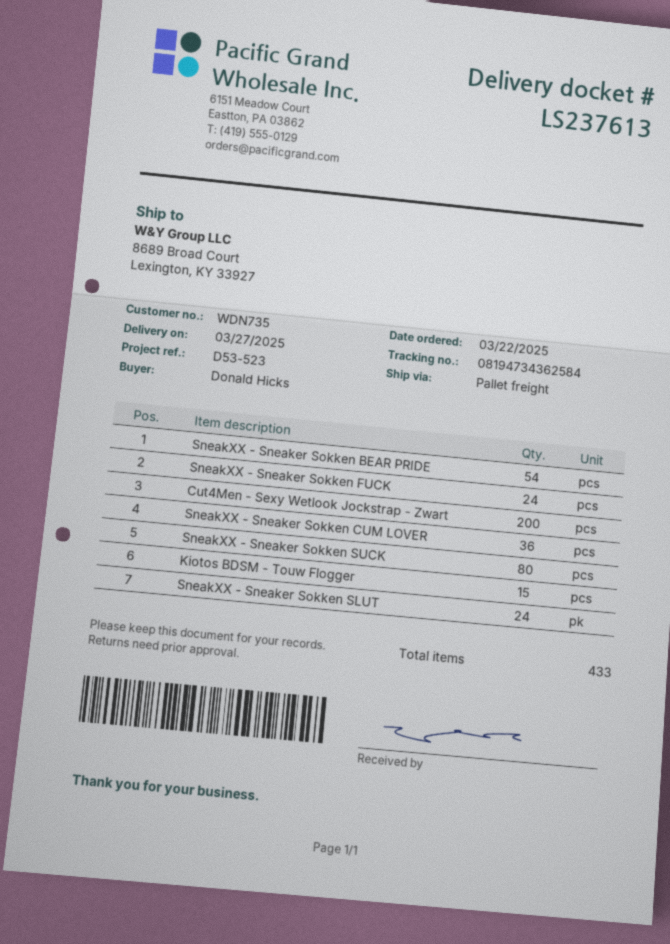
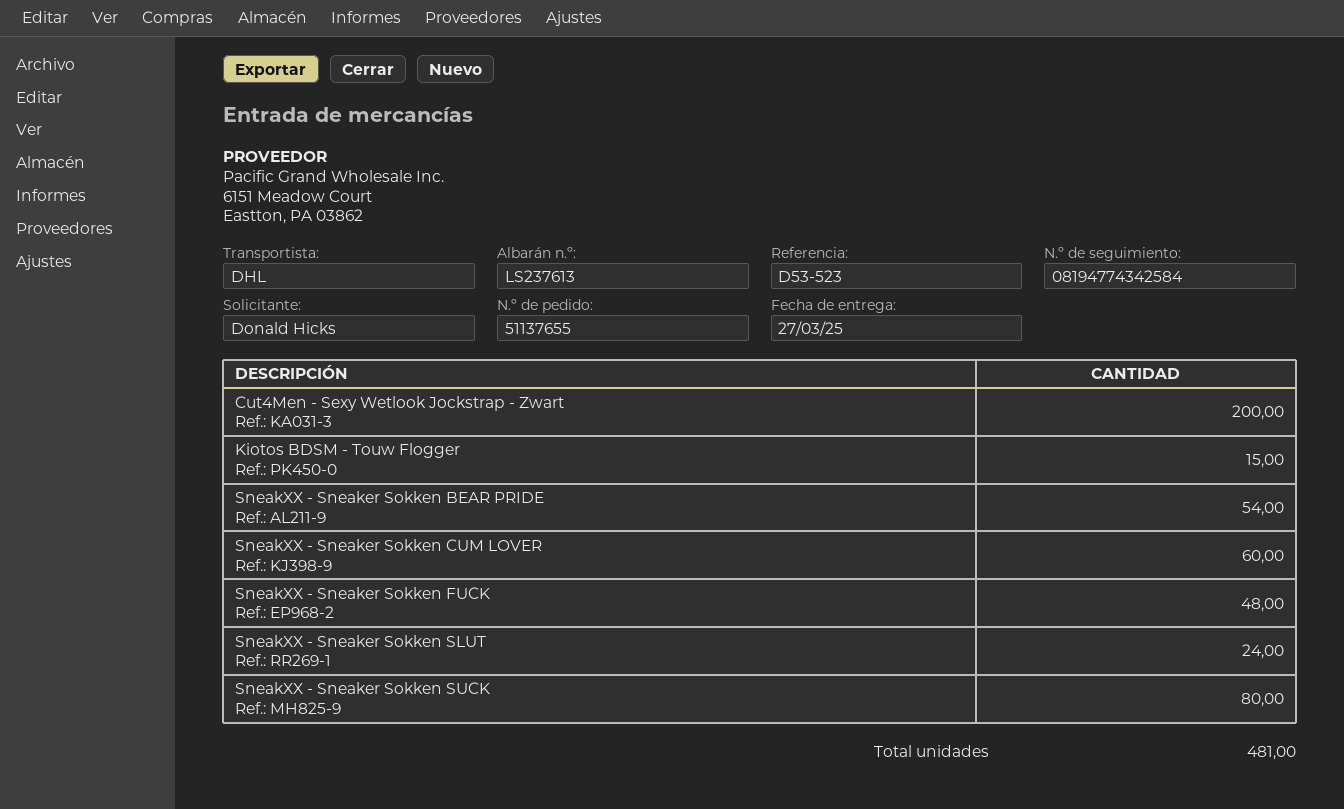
shipping method: pallet freight -> DHL
tracking number: 08194734362584 -> 08194774342584
SneakXX - Sneaker Sokken FUCK: 24 -> 48
SneakXX - Sneaker Sokken CUM LOVER: 36 -> 60
total quantity: 433 -> 481

